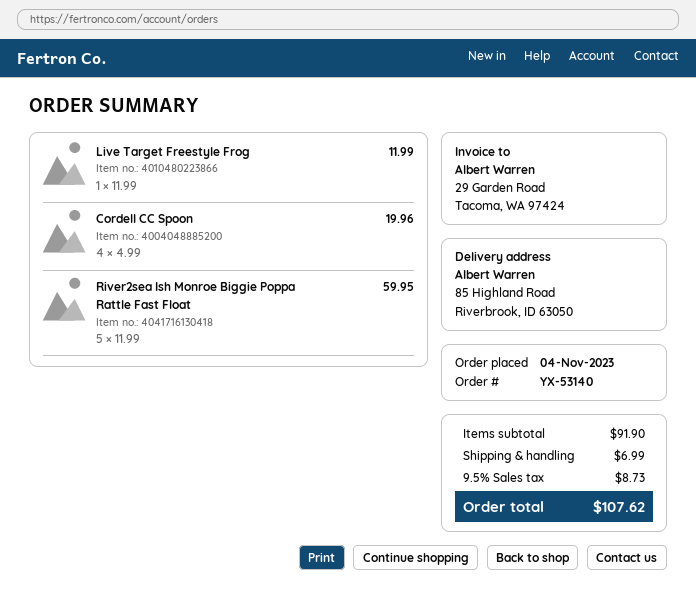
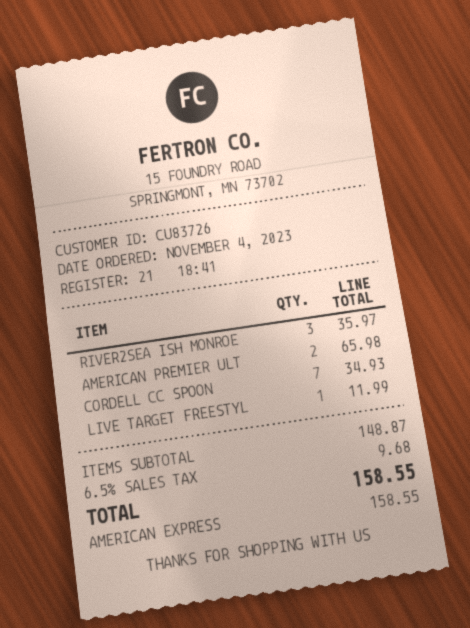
Cordell CC Spoon: 4 for 19.96 -> 7 for 34.93
River2sea Ish Monroe Biggie Poppa Rattle Fast Float: 5 for 59.95 -> 3 for 35.97
AMERICAN PREMIER ULT: none -> 2 for 65.98
subtotal: 91.90 -> 148.87
shipping: 6.99 -> none
tax: 9.5% = 8.73 -> 6.5% = 9.68
total: 107.62 -> 158.55

